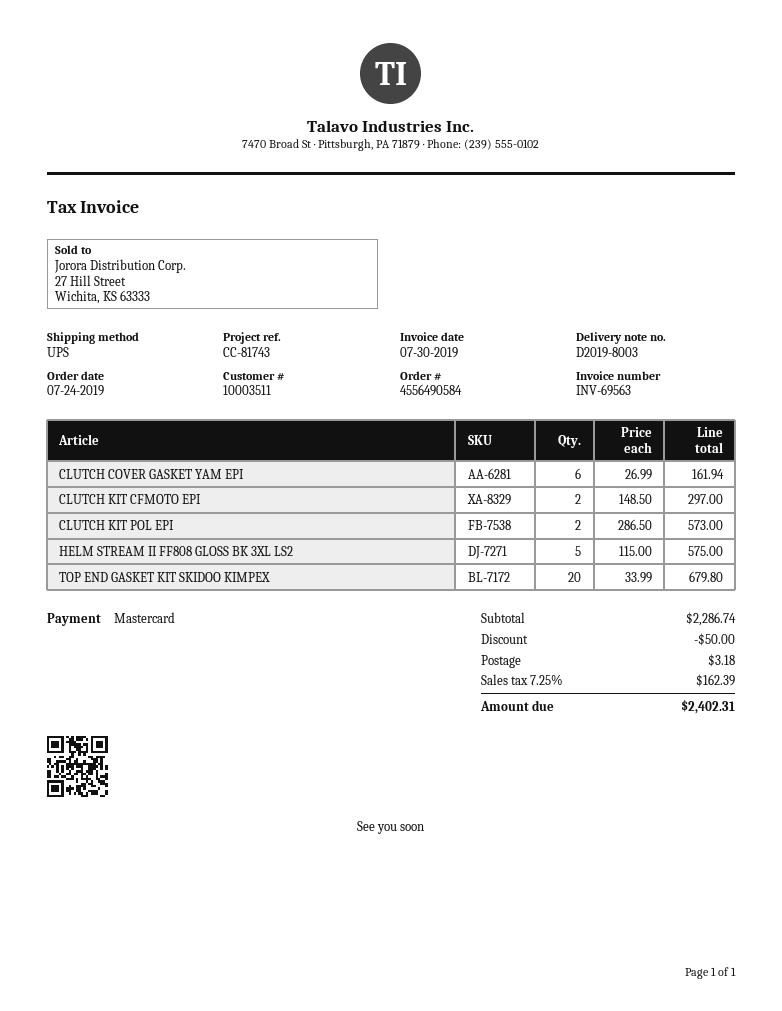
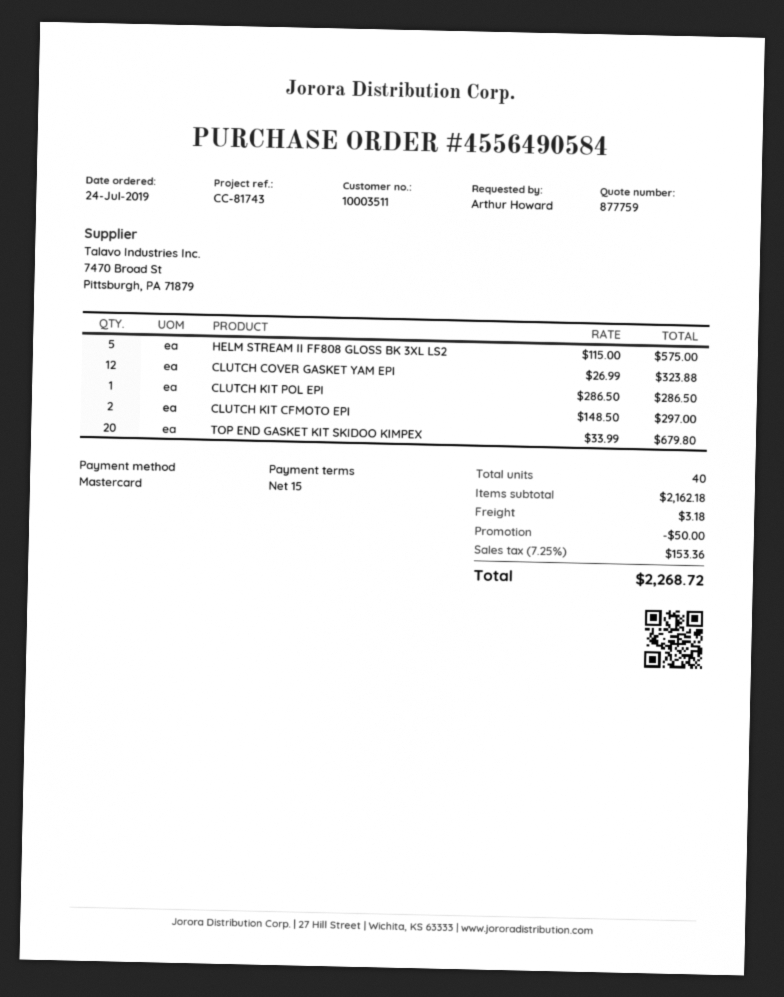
CLUTCH COVER GASKET YAM EPI: 6 x 26.99 = 161.94 -> 12 x 26.99 = 323.88
CLUTCH KIT POL EPI: 2 x 286.50 = 573.00 -> 1 x 286.50 = 286.50
subtotal: 2286.74 -> 2162.18
tax: 7.25% = 162.39 -> 7.25% = 153.36
total: 2402.31 -> 2268.72

